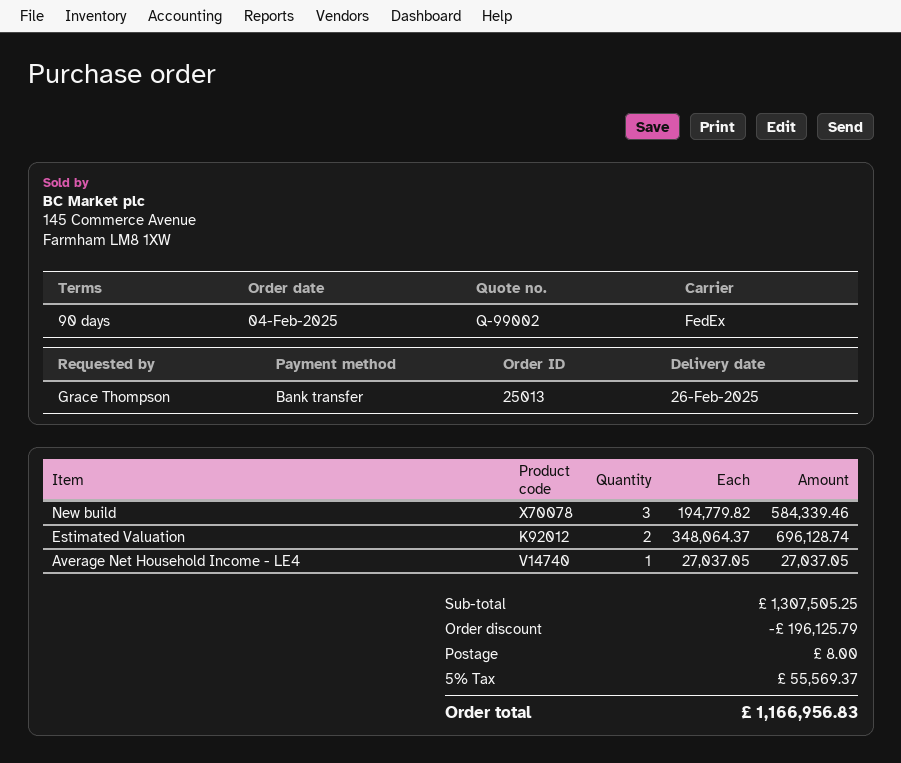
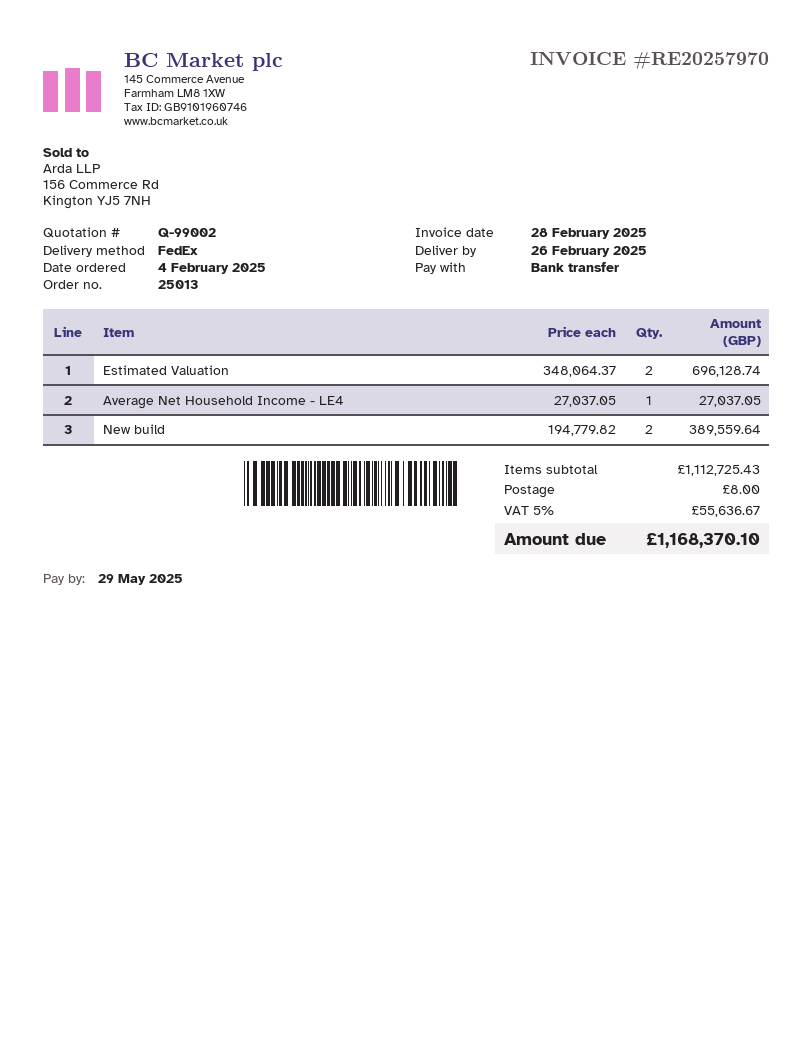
New build: 3 x 194779.82 = 584339.46 -> 2 x 194779.82 = 389559.64
subtotal: 1307505.25 -> 1112725.43
discount: 196125.79 -> none
tax: 5% = 55569.37 -> 5% = 55636.67
total: 1166956.83 -> 1168370.10

